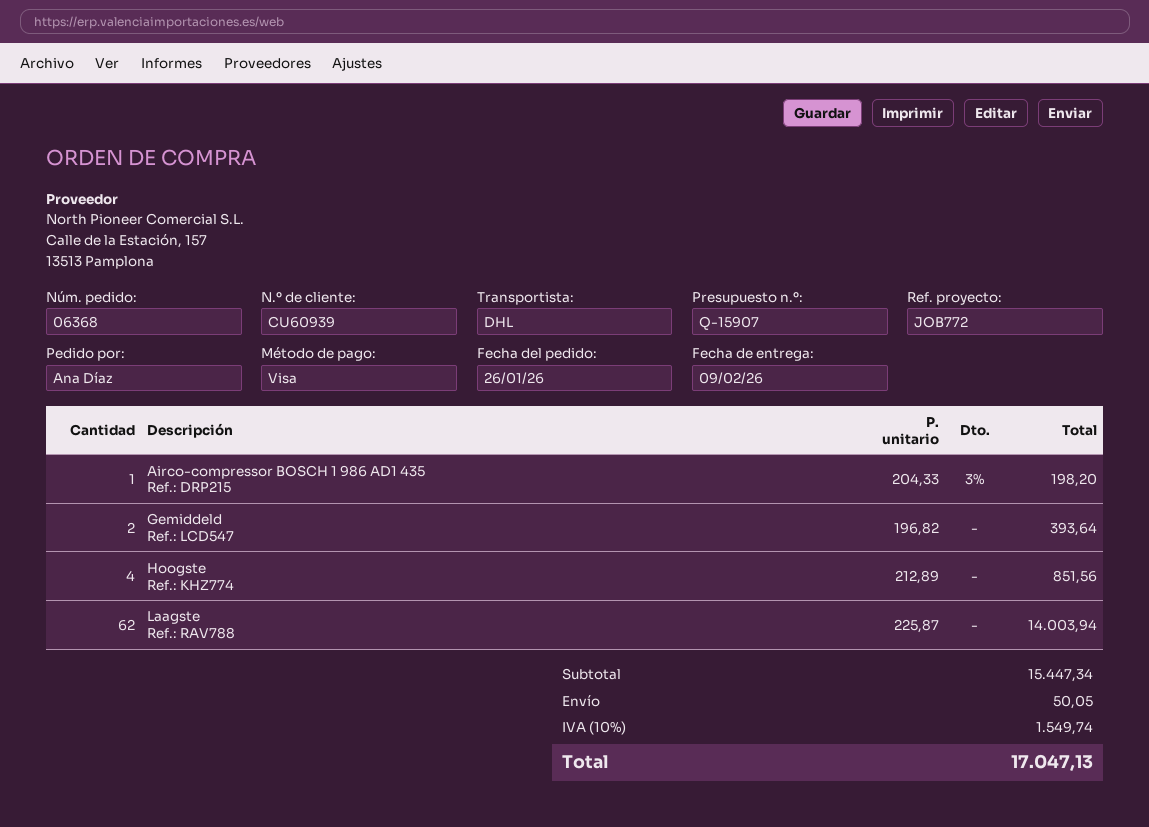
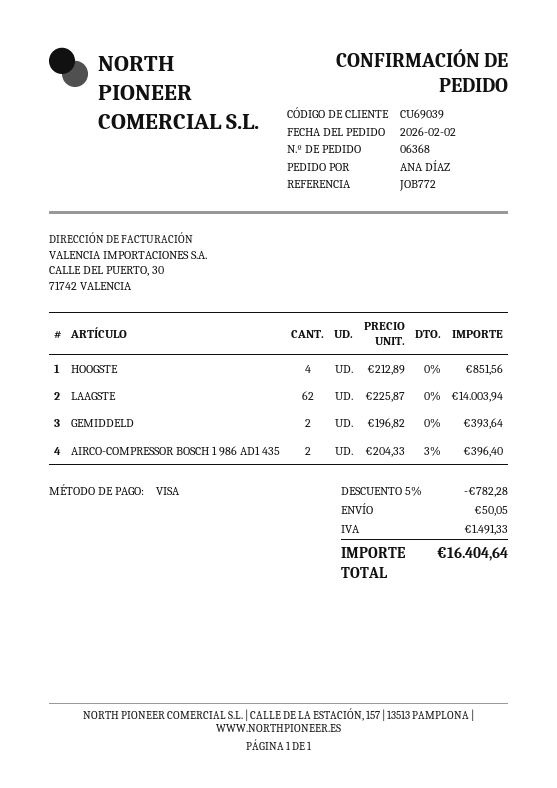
order date: 2026-01-26 -> 2026-02-02
customer number: CU60939 -> CU69039
Airco-compressor BOSCH 1 986 AD1 435: 1 x 204.33 - 3% = 198.20 -> 2 x 204.33 - 3% = 396.40
discount: none -> 5% = 782.28
tax: 1549.74 -> 1491.33
total: 17047.13 -> 16404.64

